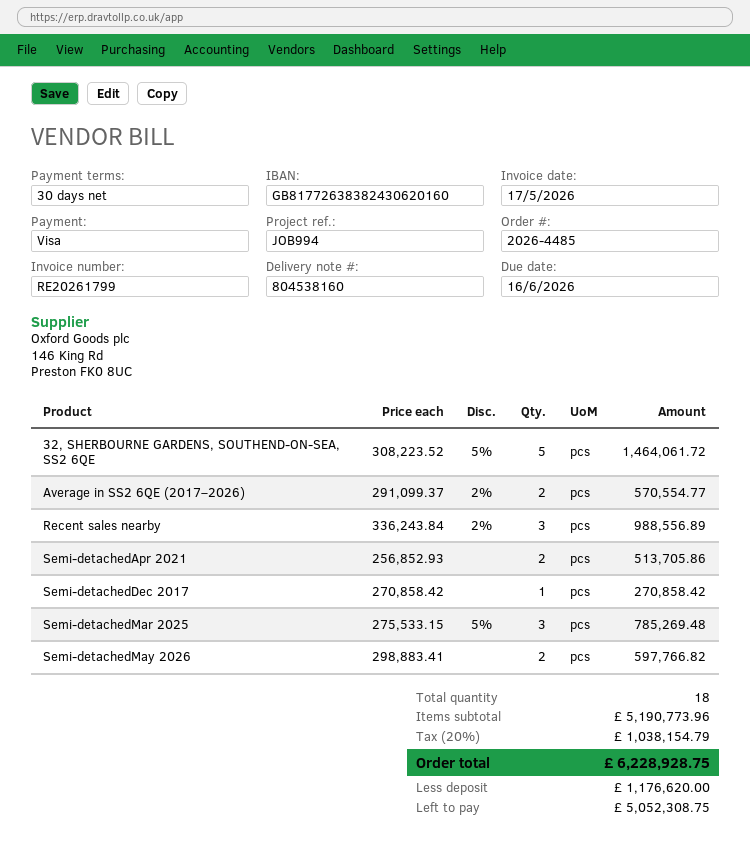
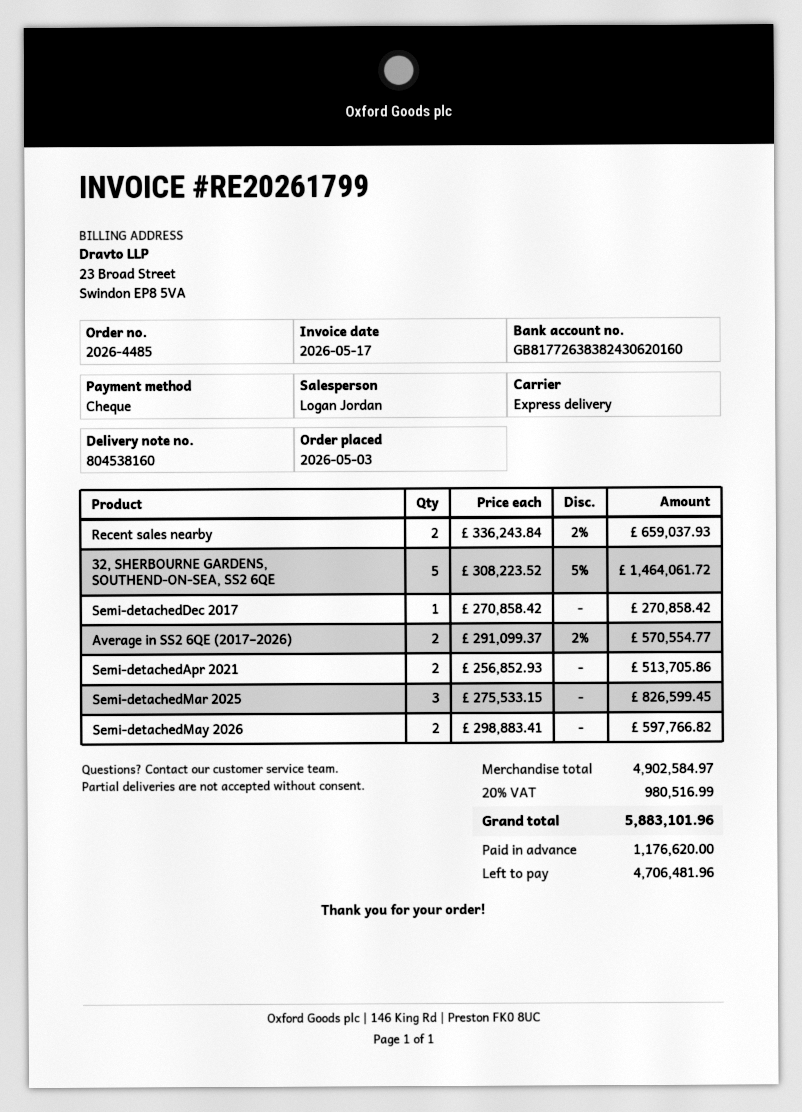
payment method: Visa -> cheque
Recent sales nearby: 3 x 336243.84 - 2% = 988556.89 -> 2 x 336243.84 - 2% = 659037.93
Semi-detachedMar 2025: 3 x 275533.15 - 5% = 785269.48 -> 3 x 275533.15 = 826599.45
subtotal: 5190773.96 -> 4902584.97
tax: 20% = 1038154.79 -> 20% = 980516.99
total: 6228928.75 -> 5883101.96
balance: 5052308.75 -> 4706481.96

